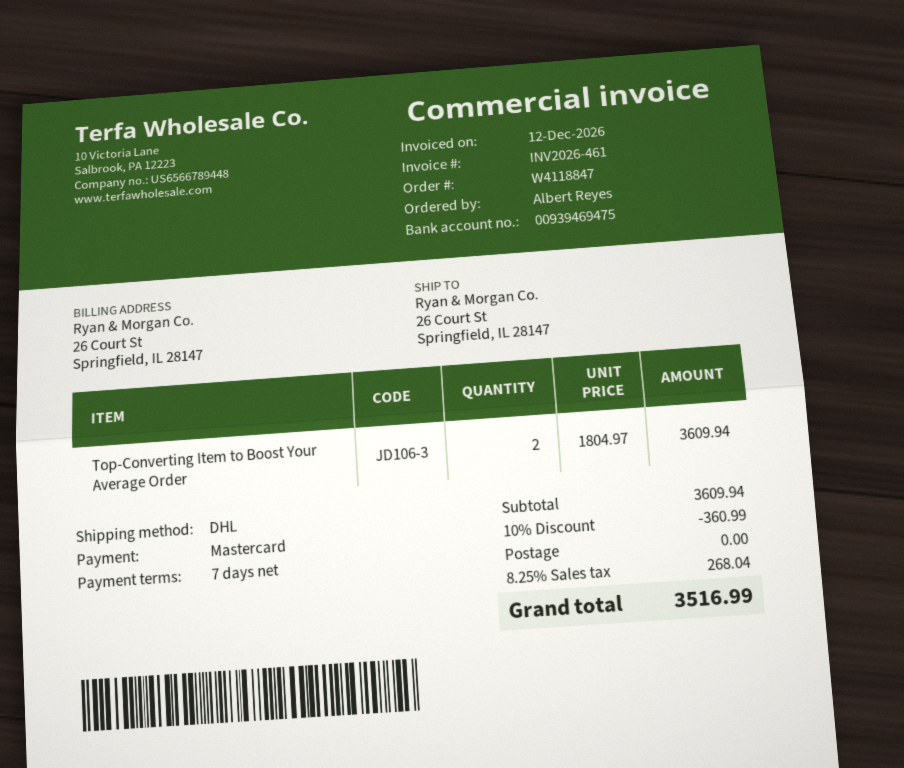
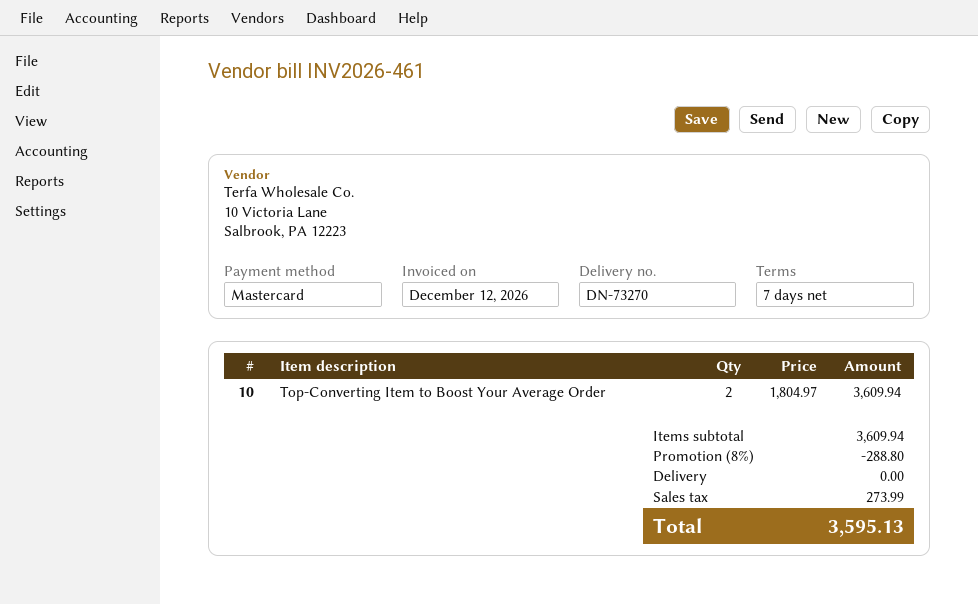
discount: 10% = 360.99 -> 8% = 288.80
tax: 268.04 -> 273.99
total: 3516.99 -> 3595.13

